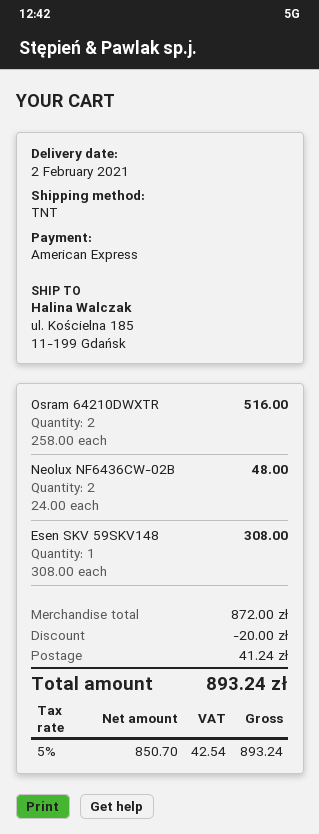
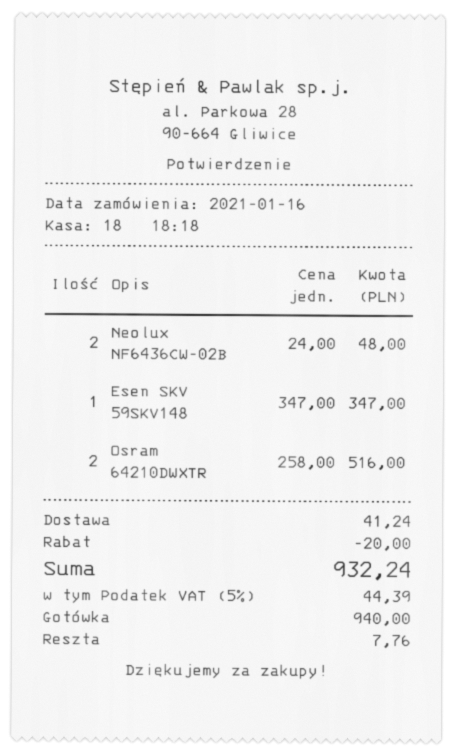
payment method: American Express -> cash
Esen SKV 59SKV148: 1 x 308.00 = 308.00 -> 1 x 347.00 = 347.00
tax: 5% = 42.54 -> 5% = 44.39
total: 893.24 -> 932.24

